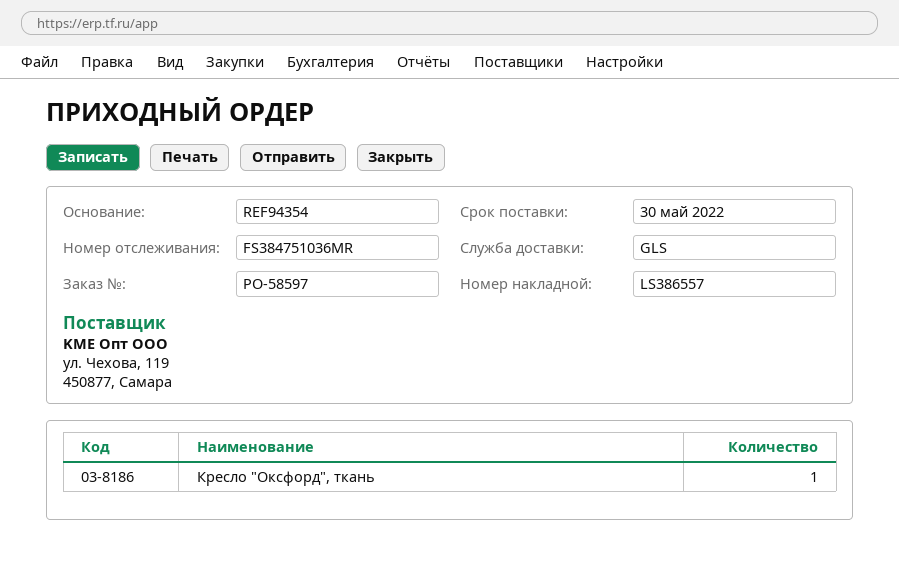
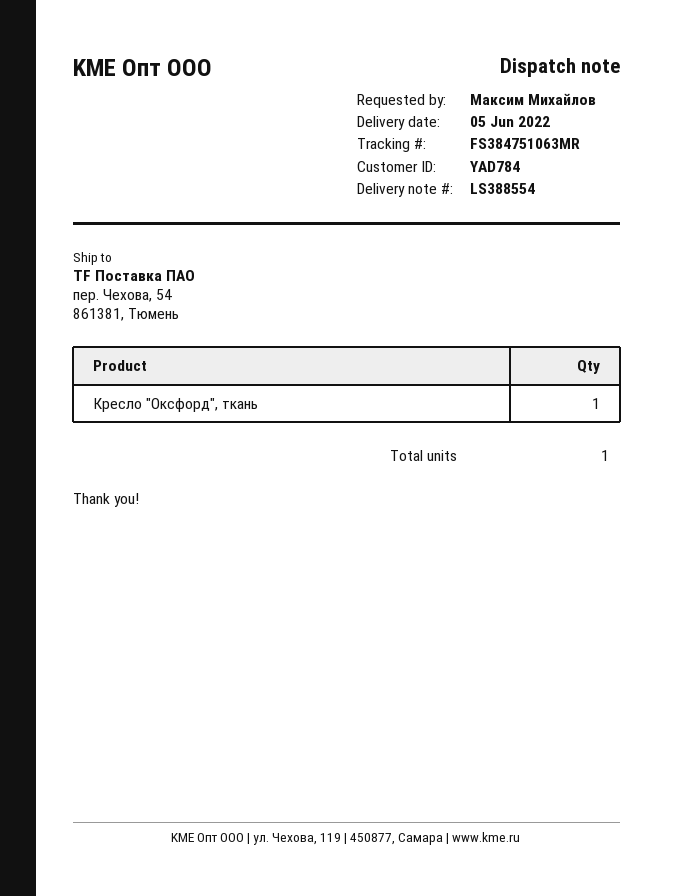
delivery note number: LS386557 -> LS388554
delivery date: 2022-05-30 -> 2022-06-05
tracking number: FS384751036MR -> FS384751063MR

